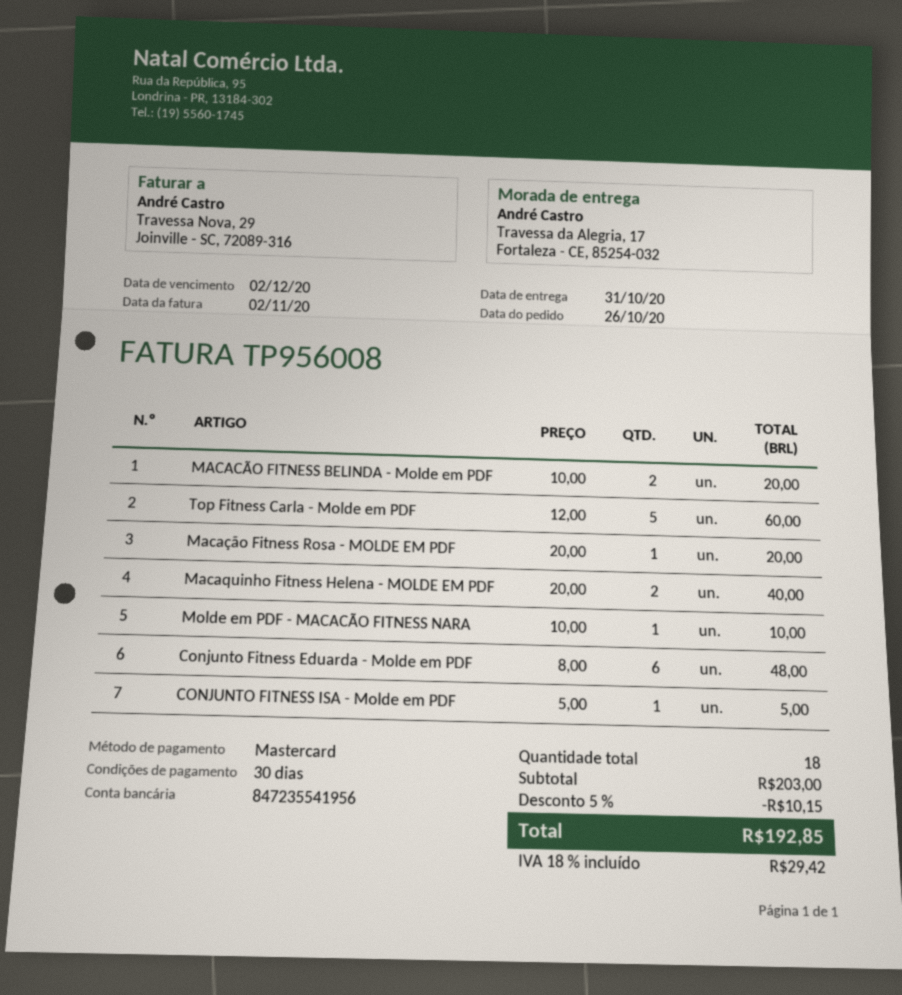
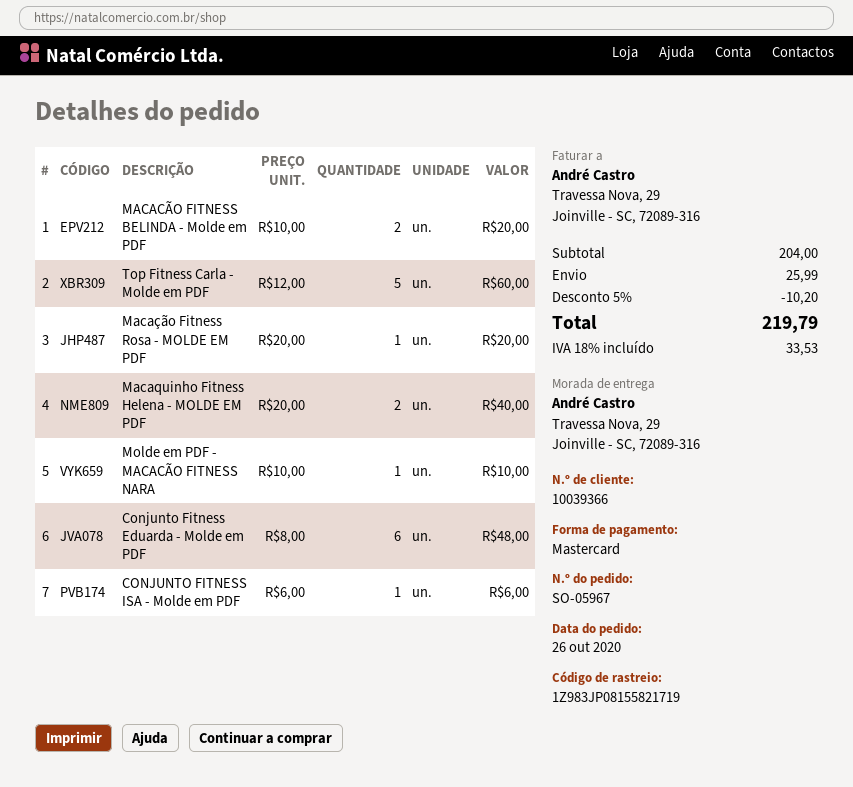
ship to: Travessa da Alegria, 17, Fortaleza - CE, 85254-032 -> Travessa Nova, 29, Joinville - SC, 72089-316
CONJUNTO FITNESS ISA - Molde em PDF: 1 x 5.00 = 5.00 -> 1 x 6.00 = 6.00
subtotal: 203.00 -> 204.00
discount: 5% = 10.15 -> 5% = 10.20
shipping: none -> 25.99
tax: 18% = 29.42 -> 18% = 33.53
total: 192.85 -> 219.79

